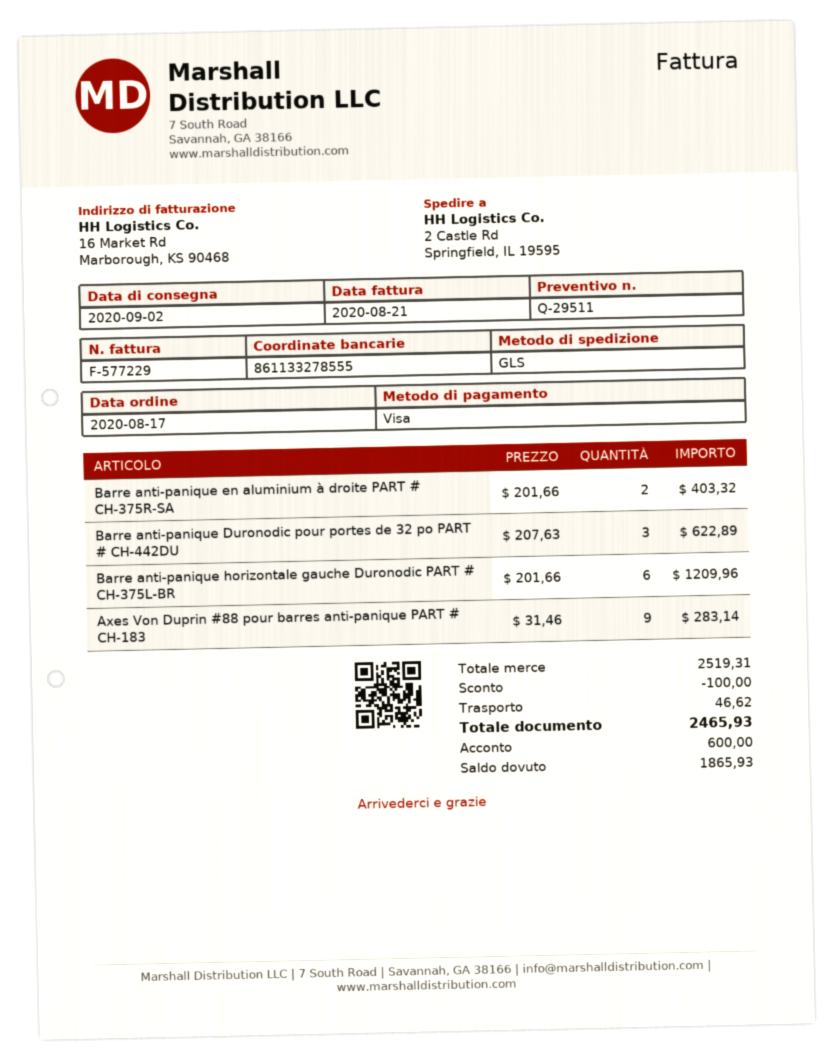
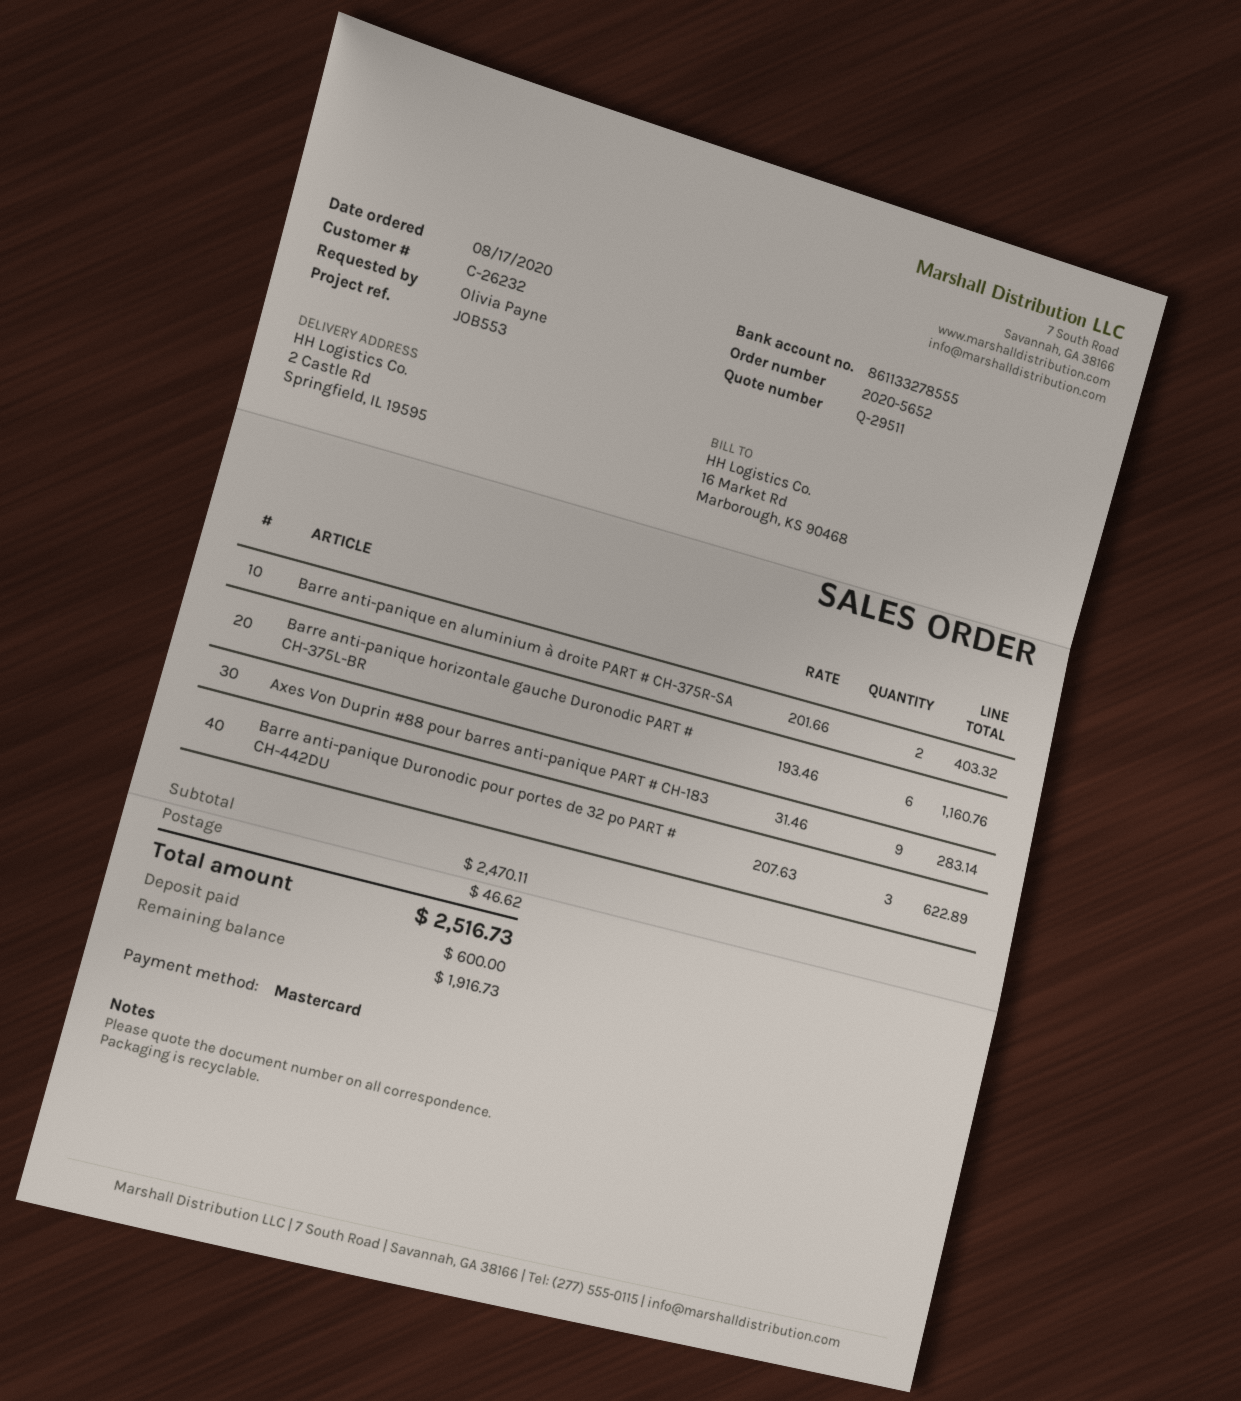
payment method: Visa -> Mastercard
Barre anti-panique horizontale gauche Duronodic PART # CH-375L-BR: 6 x 201.66 = 1209.96 -> 6 x 193.46 = 1160.76
subtotal: 2519.31 -> 2470.11
discount: 100.00 -> none
total: 2465.93 -> 2516.73
balance: 1865.93 -> 1916.73

